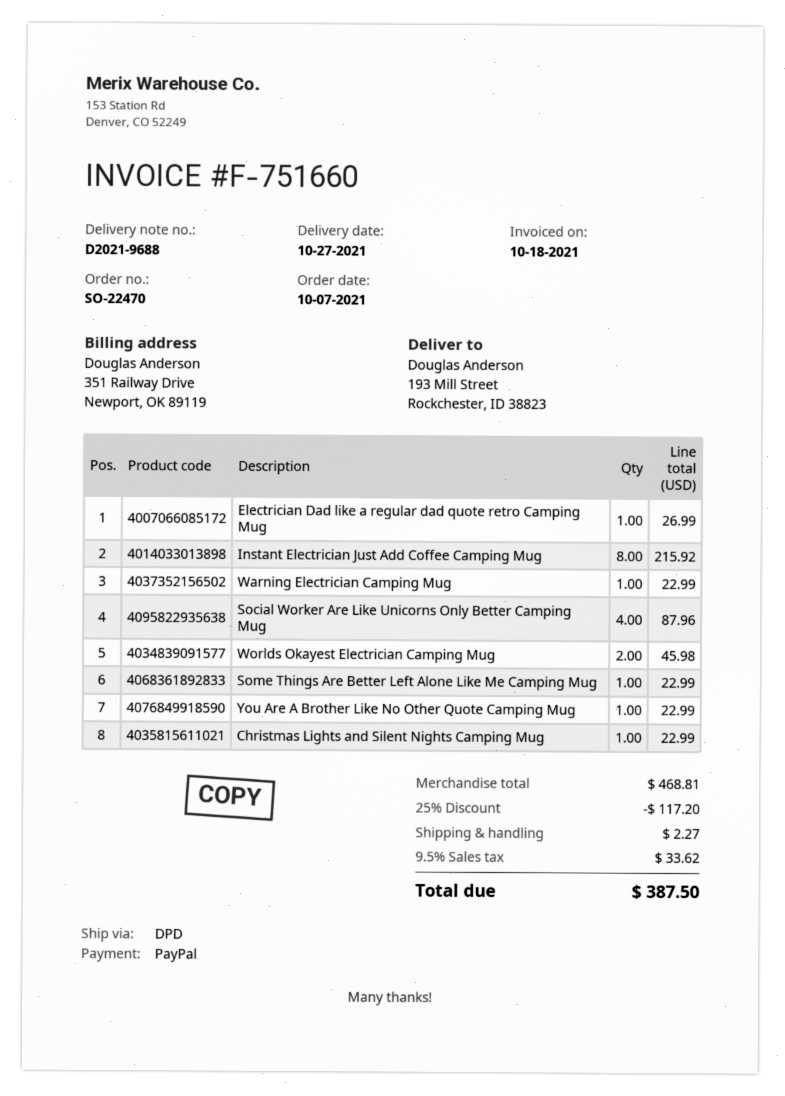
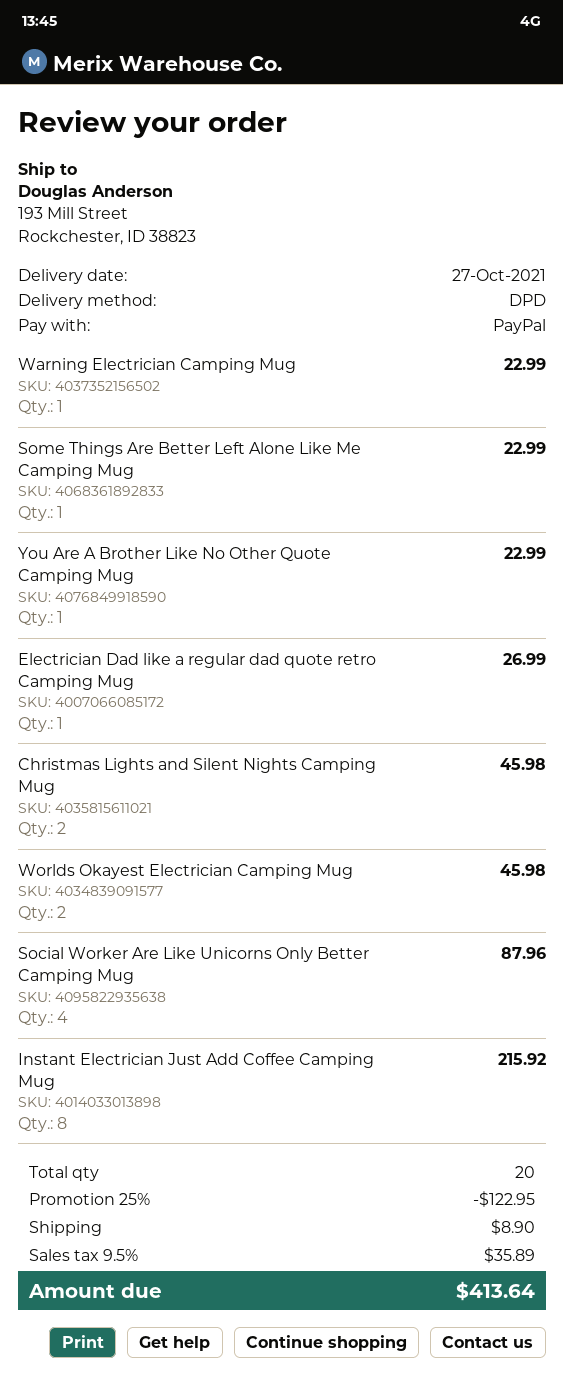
Christmas Lights and Silent Nights Camping Mug: 1 for 22.99 -> 2 for 45.98
discount: 25% = 117.20 -> 25% = 122.95
shipping: 2.27 -> 8.90
tax: 9.5% = 33.62 -> 9.5% = 35.89
total: 387.50 -> 413.64

